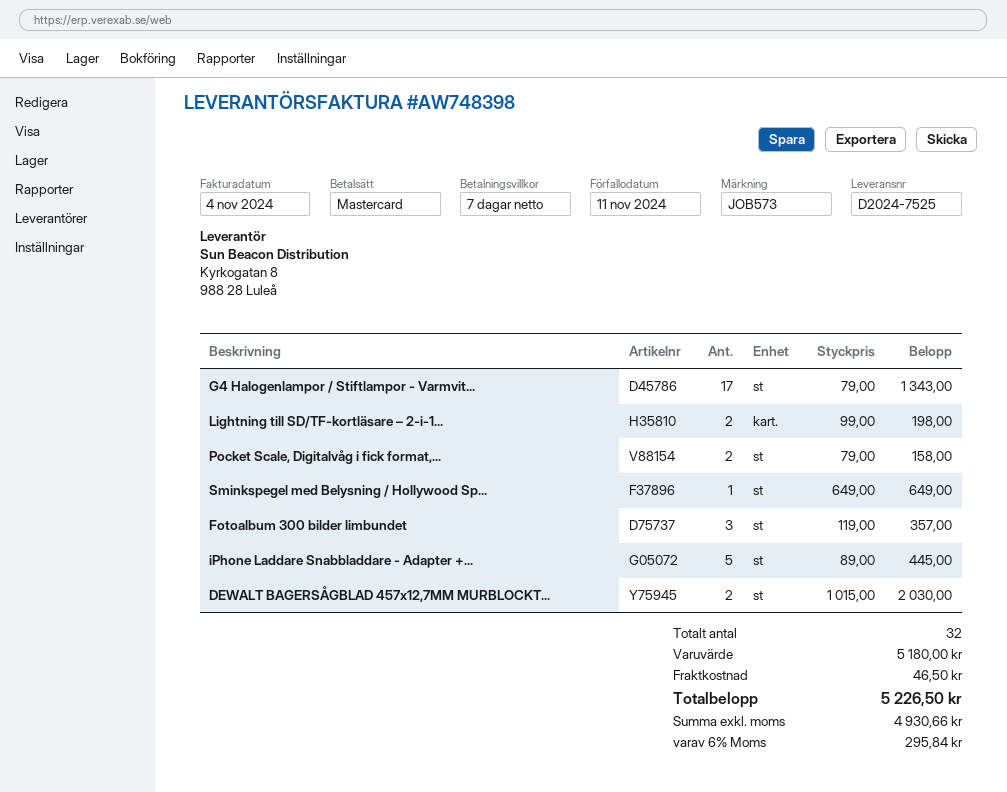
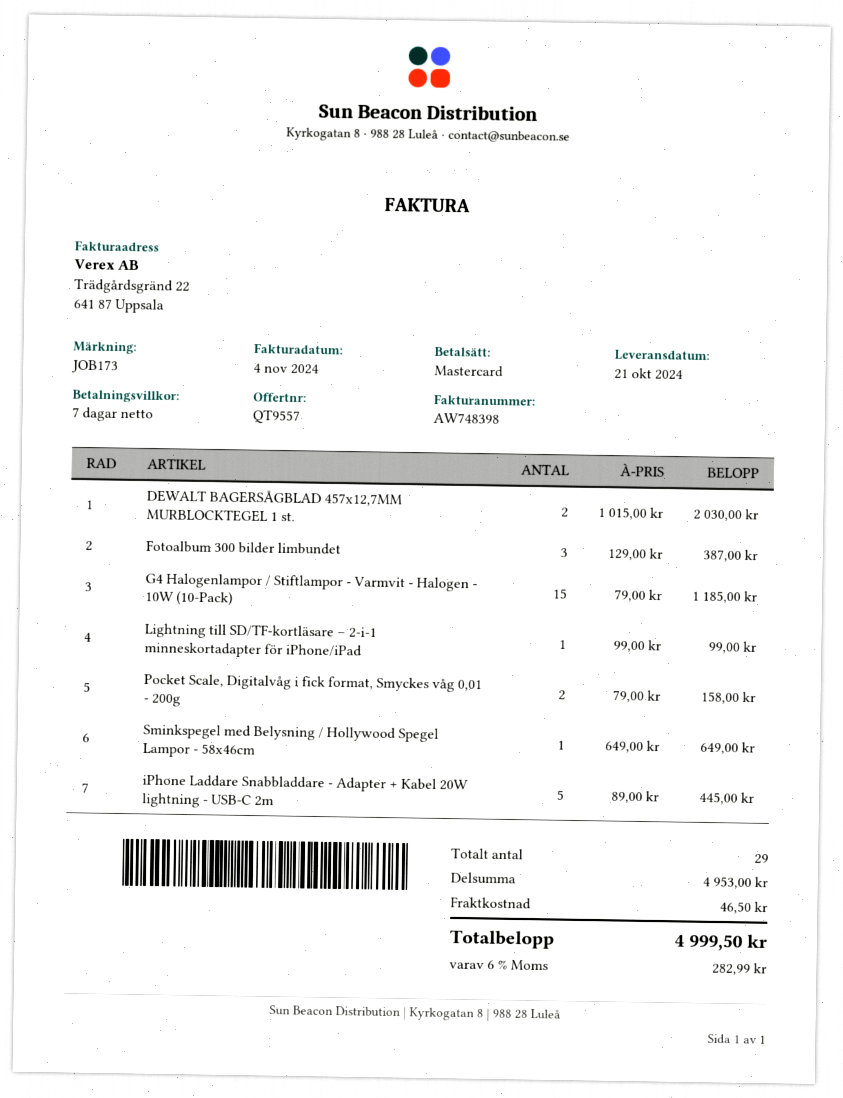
reference: JOB573 -> JOB173
G4 Halogenlampor / Stiftlampor - Varmvit...: 17 x 79.00 = 1343.00 -> 15 x 79.00 = 1185.00
Lightning till SD/TF-kortläsare – 2-i-1...: 2 x 99.00 = 198.00 -> 1 x 99.00 = 99.00
Fotoalbum 300 bilder limbundet: 3 x 119.00 = 357.00 -> 3 x 129.00 = 387.00
total quantity: 32 -> 29
subtotal: 5180.00 -> 4953.00
tax: 6% = 295.84 -> 6% = 282.99
total: 5226.50 -> 4999.50

